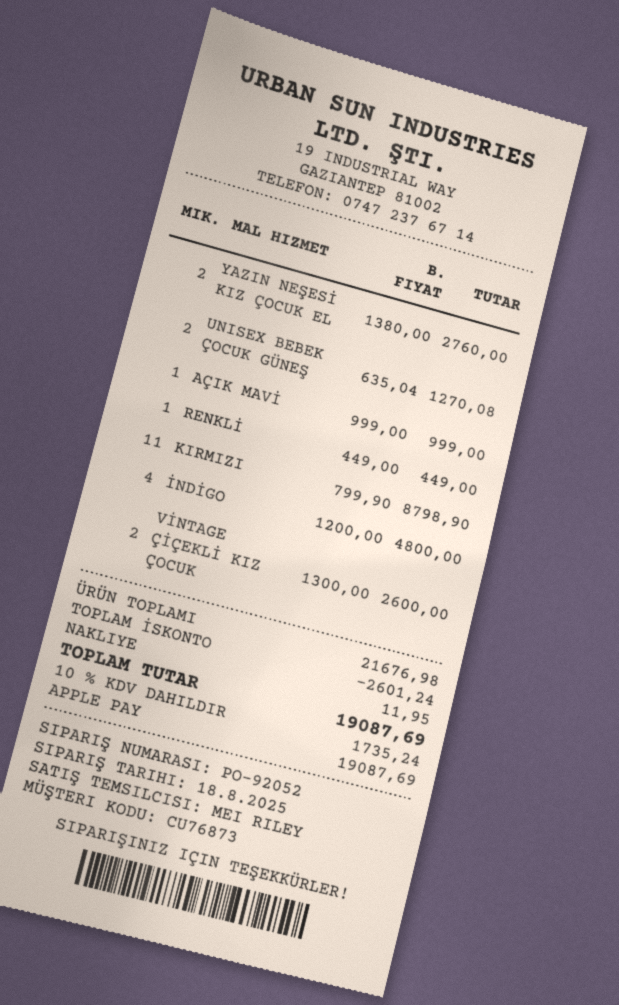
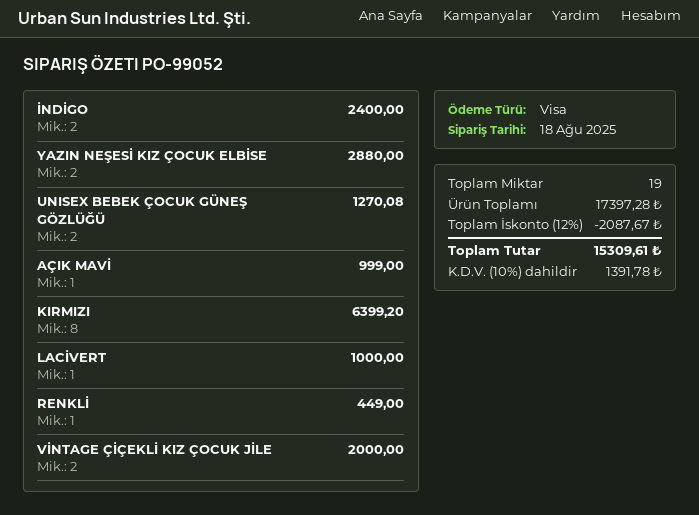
order number: PO-92052 -> PO-99052
payment method: Apple Pay -> Visa
YAZIN NEŞESİ KIZ ÇOCUK EL: 2 for 2760.00 -> 2 for 2880.00
KIRMIZI: 11 for 8798.90 -> 8 for 6399.20
İNDİGO: 4 for 4800.00 -> 2 for 2400.00
VİNTAGE ÇİÇEKLİ KIZ ÇOCUK: 2 for 2600.00 -> 2 for 2000.00
LACİVERT: none -> 1 for 1000.00
subtotal: 21676.98 -> 17397.28
discount: 2601.24 -> 2087.67
shipping: 11.95 -> none
tax: 10% = 1735.24 -> 10% = 1391.78
total: 19087.69 -> 15309.61

